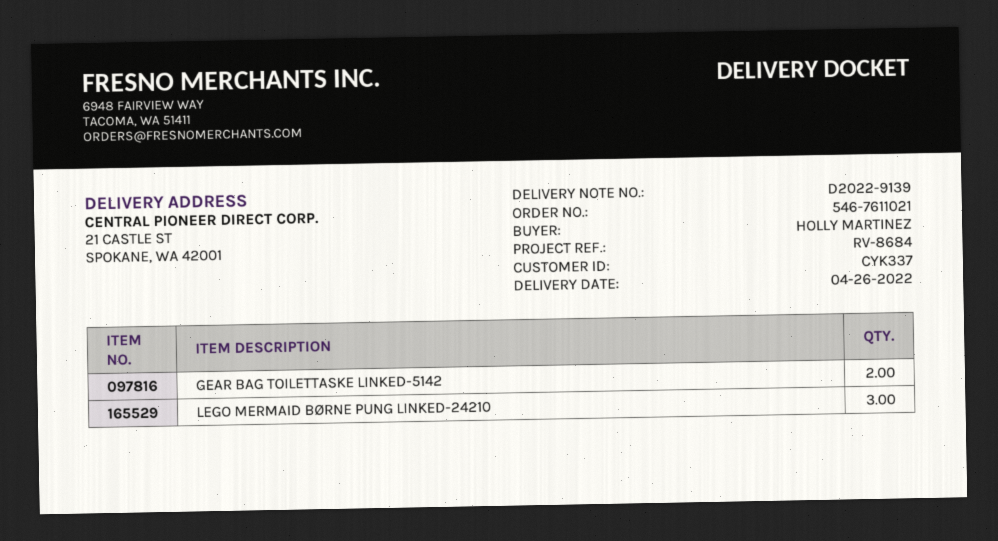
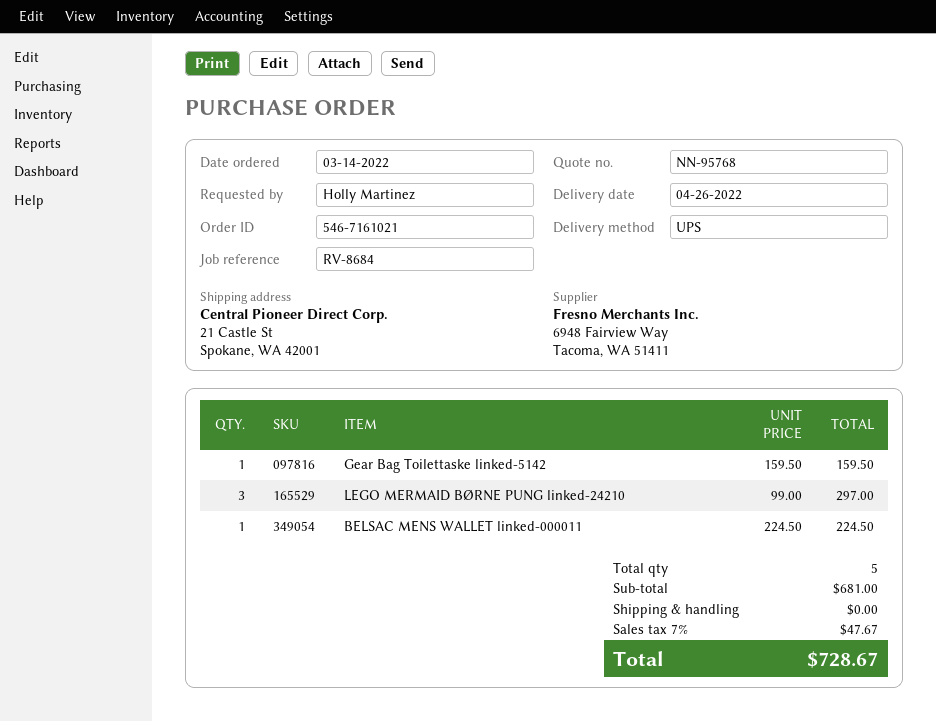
order number: 546-7611021 -> 546-7161021
GEAR BAG TOILETTASKE LINKED-5142: 2 -> 1
BELSAC MENS WALLET linked-000011: none -> 1

